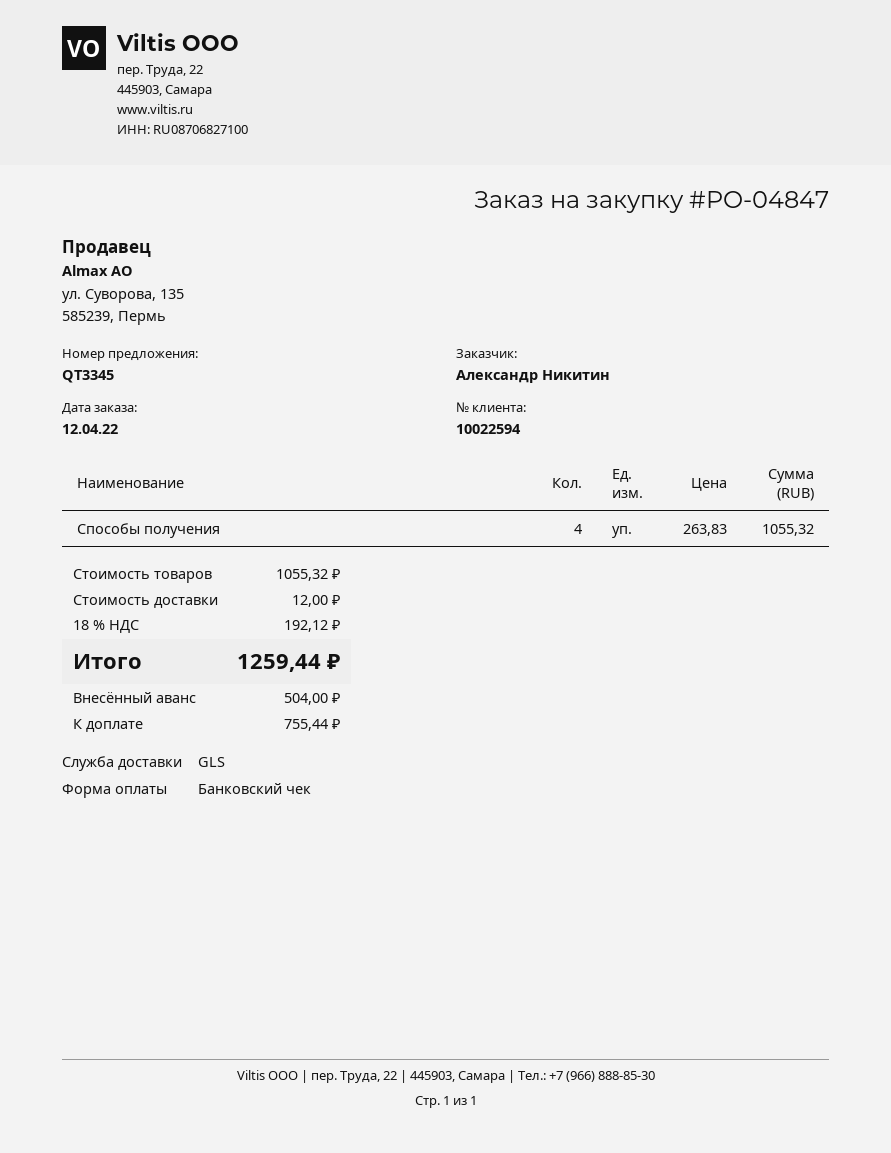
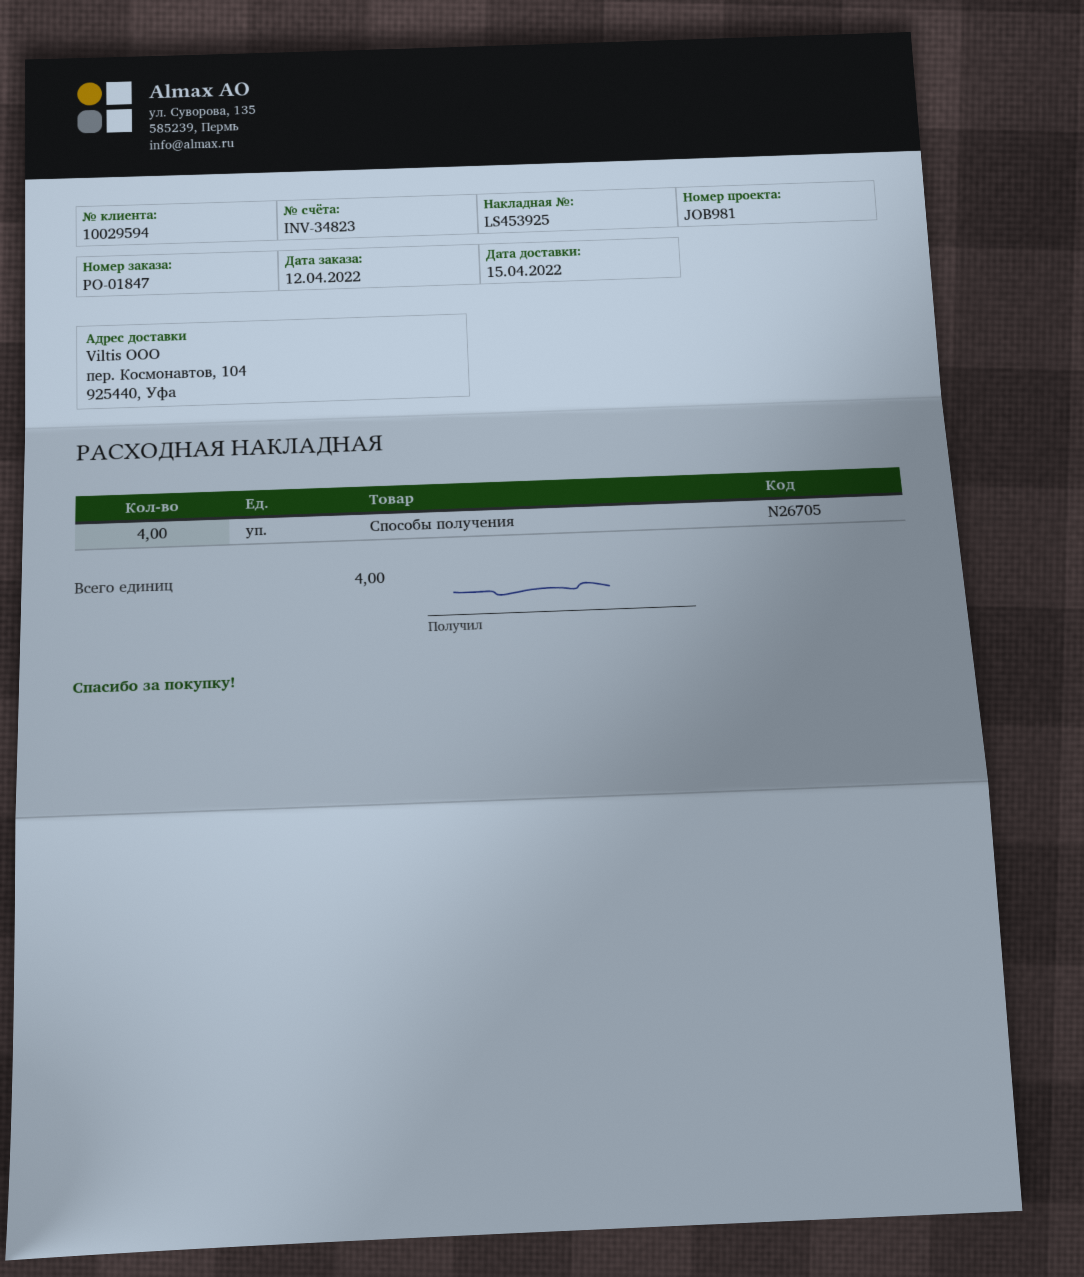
order number: PO-04847 -> PO-01847
customer number: 10022594 -> 10029594

